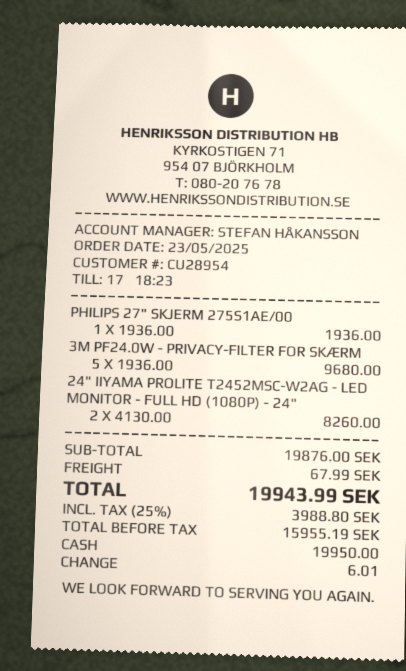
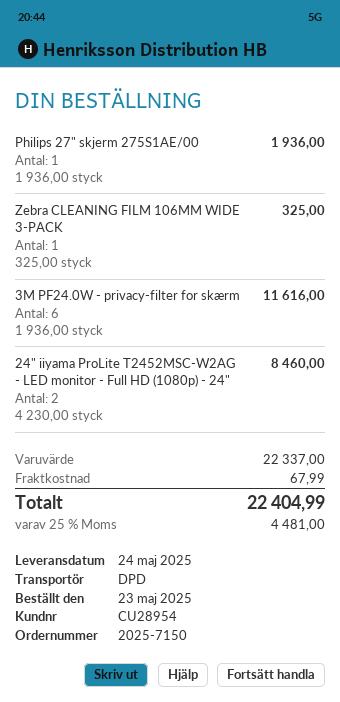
3M PF24.0W - PRIVACY-FILTER FOR SKÆRM: 5 x 1936.00 = 9680.00 -> 6 x 1936.00 = 11616.00
24" IIYAMA PROLITE T2452MSC-W2AG - LED MONITOR - FULL HD (1080P) - 24": 2 x 4130.00 = 8260.00 -> 2 x 4230.00 = 8460.00
Zebra CLEANING FILM 106MM WIDE 3-PACK: none -> 1 x 325.00 = 325.00
subtotal: 19876.00 -> 22337.00
tax: 25% = 3988.80 -> 25% = 4481.00
total: 19943.99 -> 22404.99

